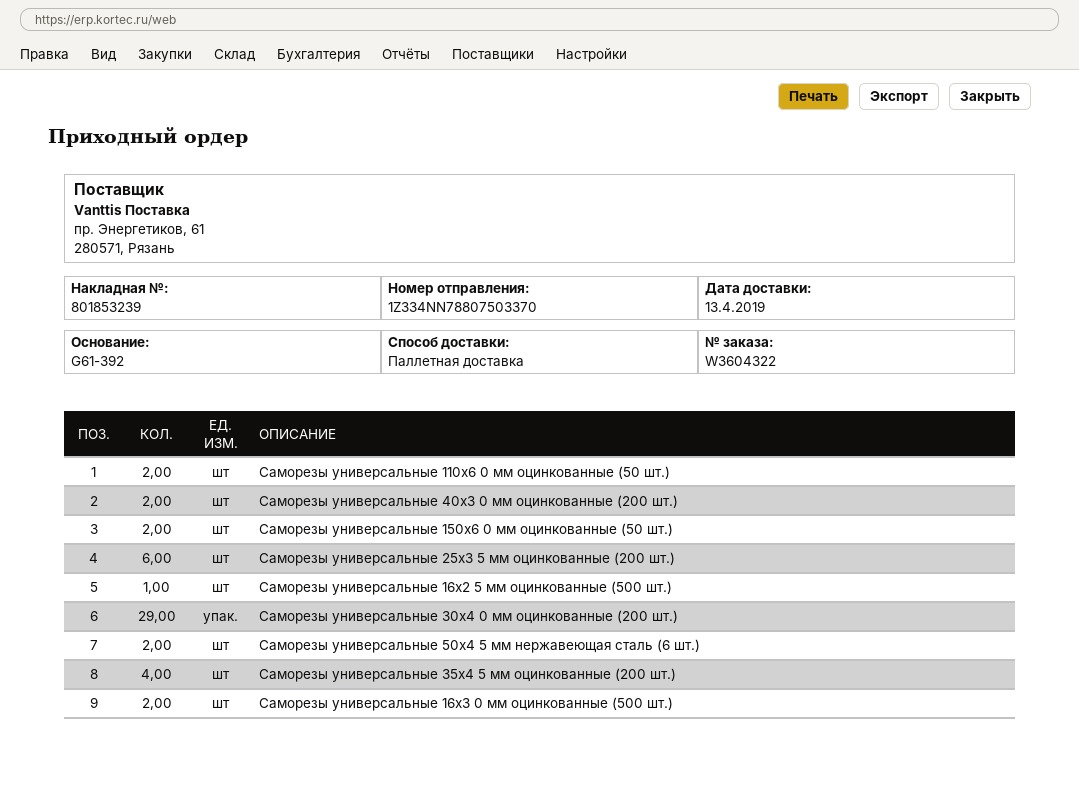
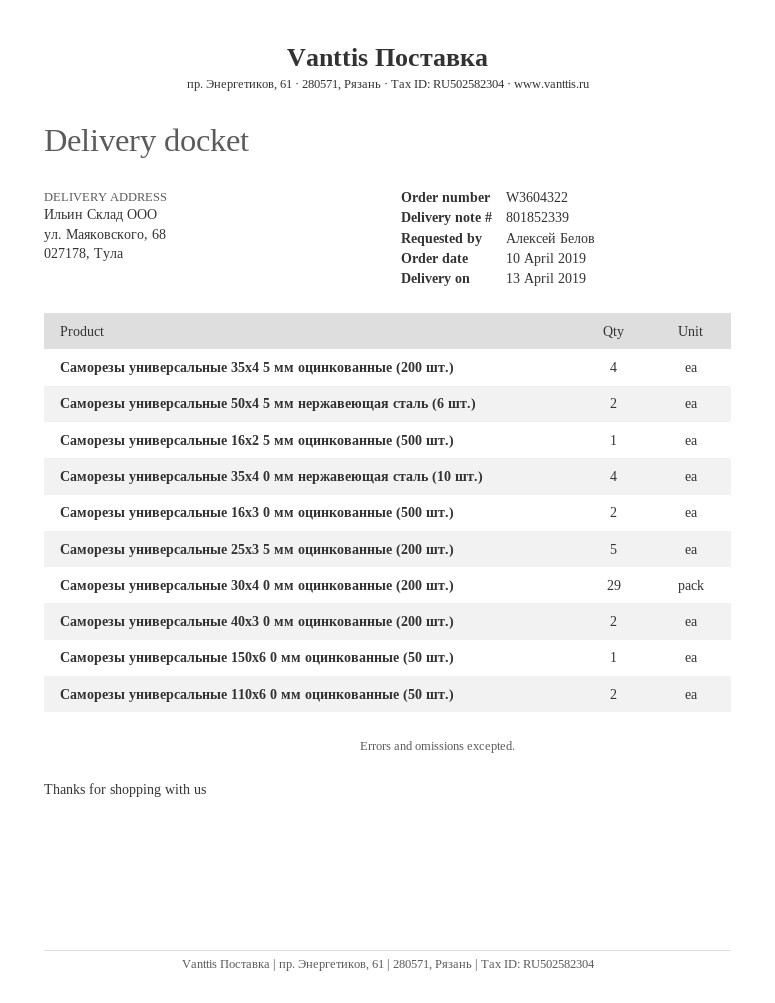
delivery note number: 801853239 -> 801852339
Саморезы универсальные 150x6 0 мм оцинкованные (50 шт.): 2 -> 1
Саморезы универсальные 25x3 5 мм оцинкованные (200 шт.): 6 -> 5
Саморезы универсальные 35x4 0 мм нержавеющая сталь (10 шт.): none -> 4

